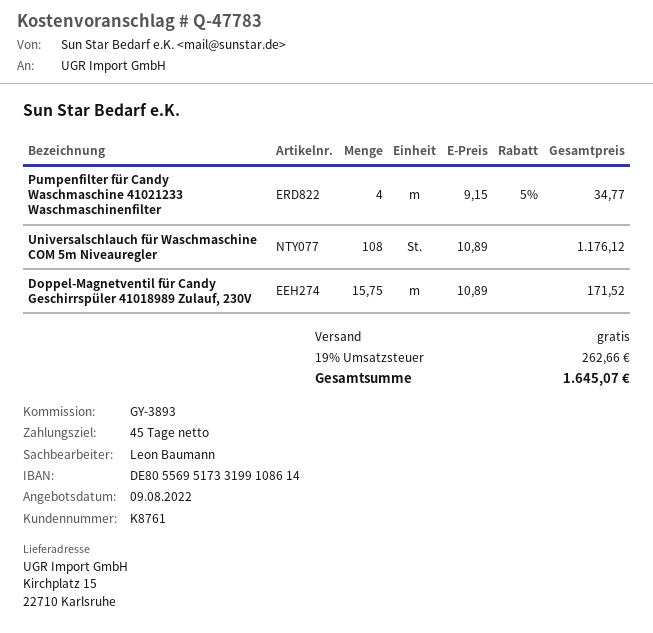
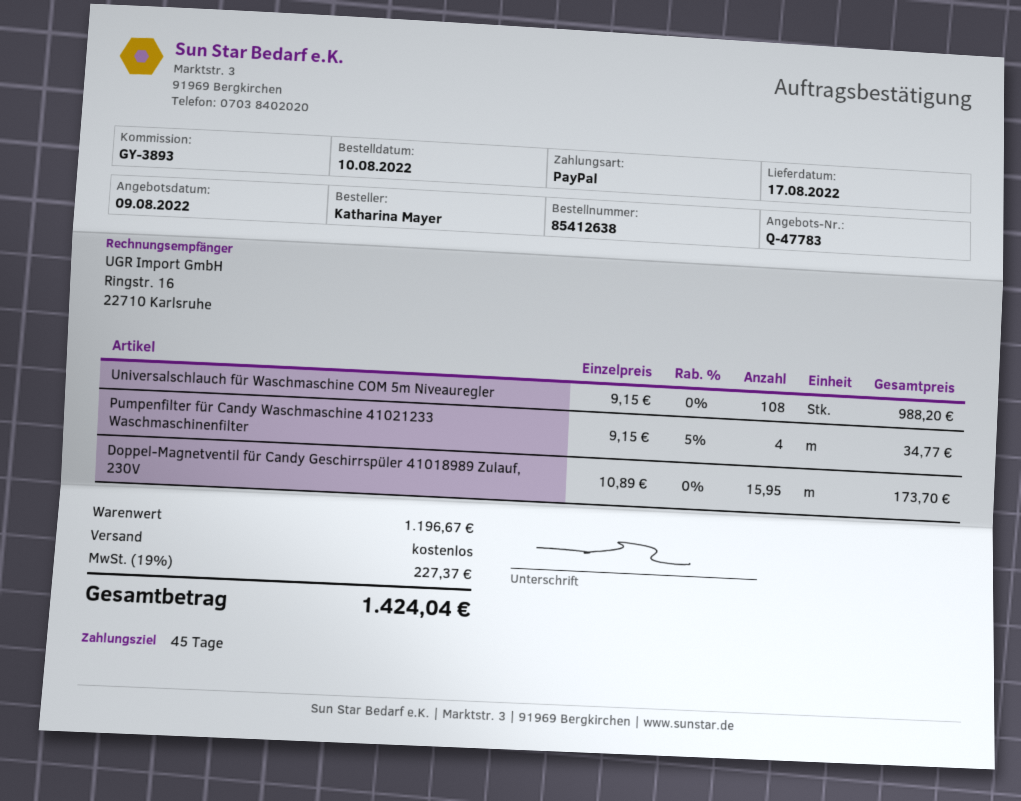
Universalschlauch für Waschmaschine COM 5m Niveauregler: 108 x 10.89 = 1176.12 -> 108 x 9.15 = 988.20
Doppel-Magnetventil für Candy Geschirrspüler 41018989 Zulauf, 230V: 15.75 x 10.89 = 171.52 -> 15.95 x 10.89 = 173.70
tax: 19% = 262.66 -> 19% = 227.37
total: 1645.07 -> 1424.04

